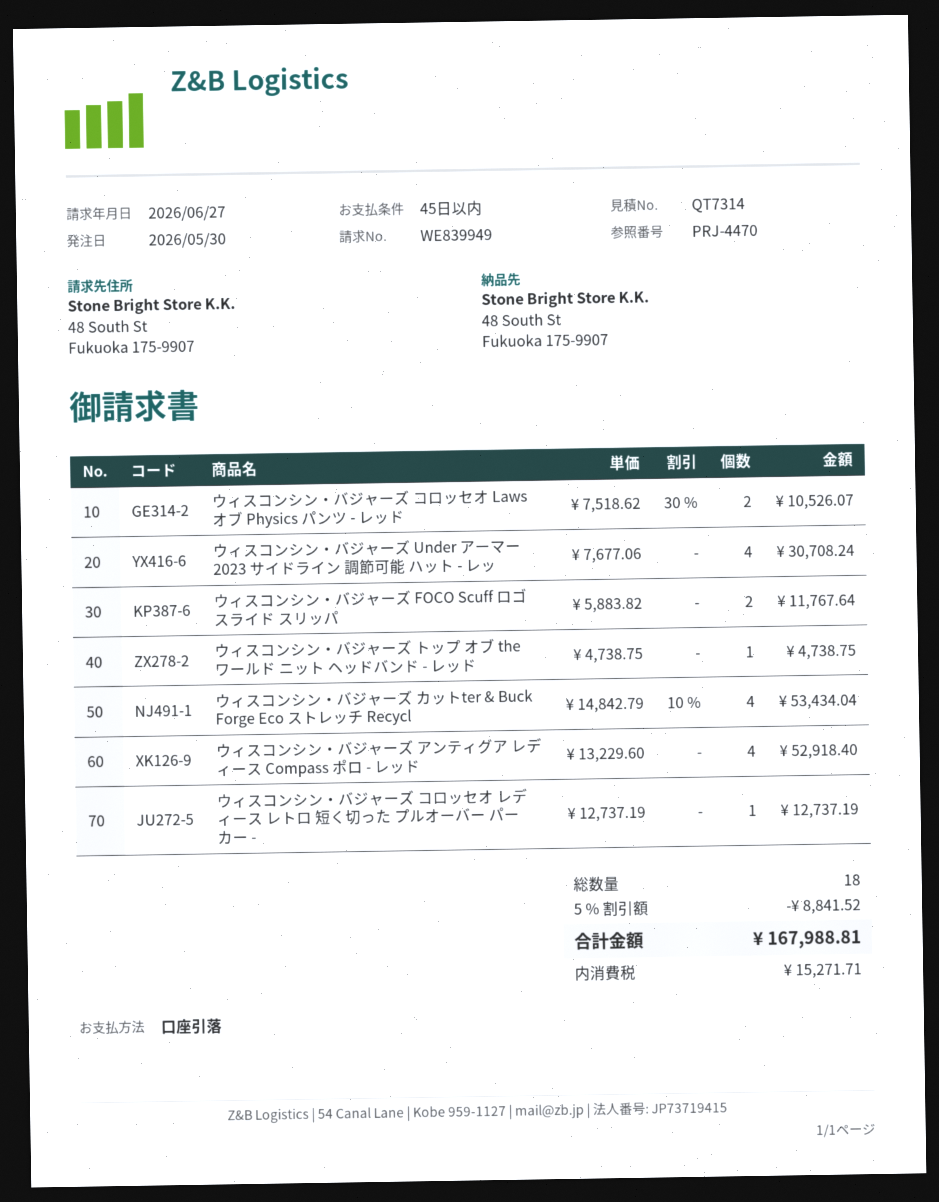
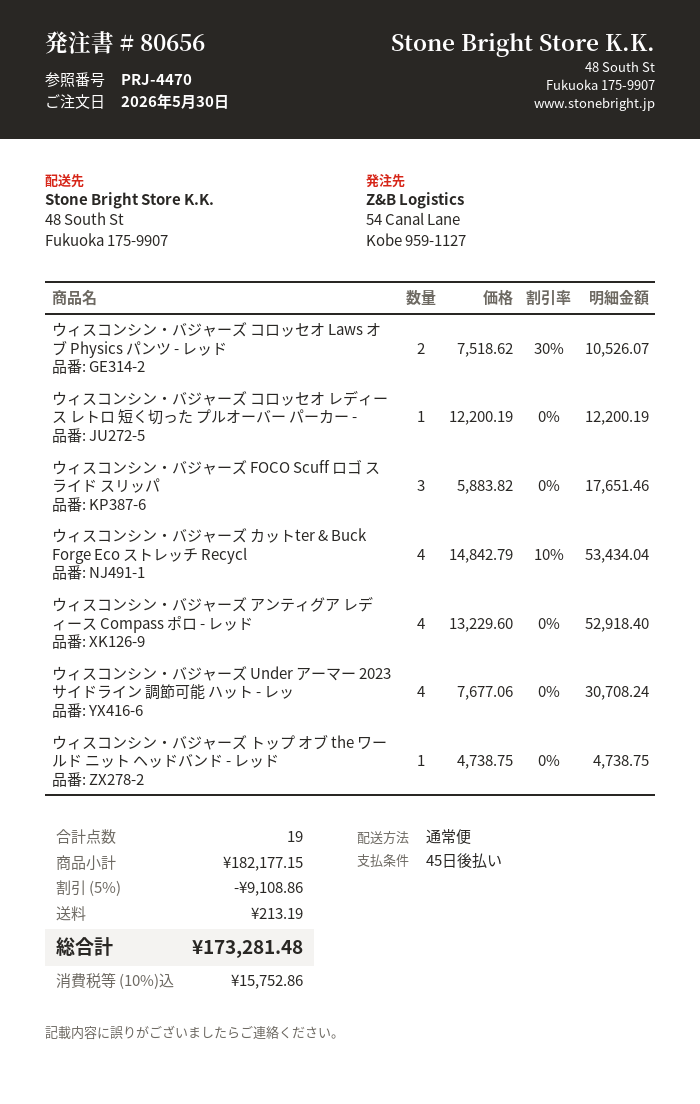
ウィスコンシン・バジャーズ FOCO Scuff ロゴ スライド スリッパ: 2 x 5883.82 = 11767.64 -> 3 x 5883.82 = 17651.46
ウィスコンシン・バジャーズ コロッセオ レディース レトロ 短く切った プルオーバー パーカー -: 1 x 12737.19 = 12737.19 -> 1 x 12200.19 = 12200.19
total quantity: 18 -> 19
discount: 5% = 8841.52 -> 5% = 9108.86
shipping: none -> 213.19
tax: 15271.71 -> 15752.86
total: 167988.81 -> 173281.48

